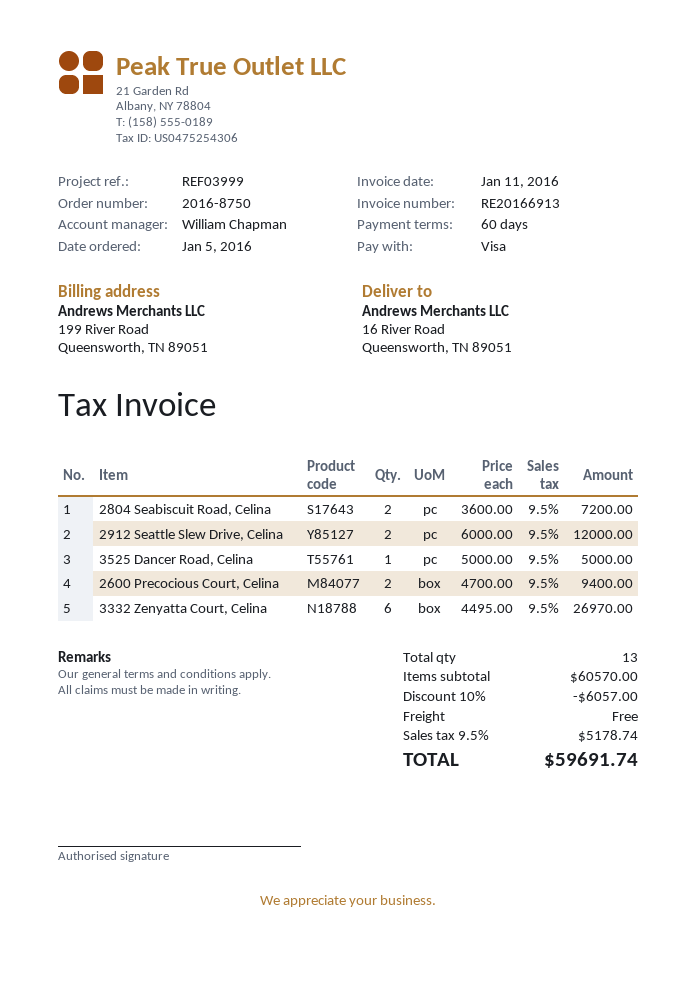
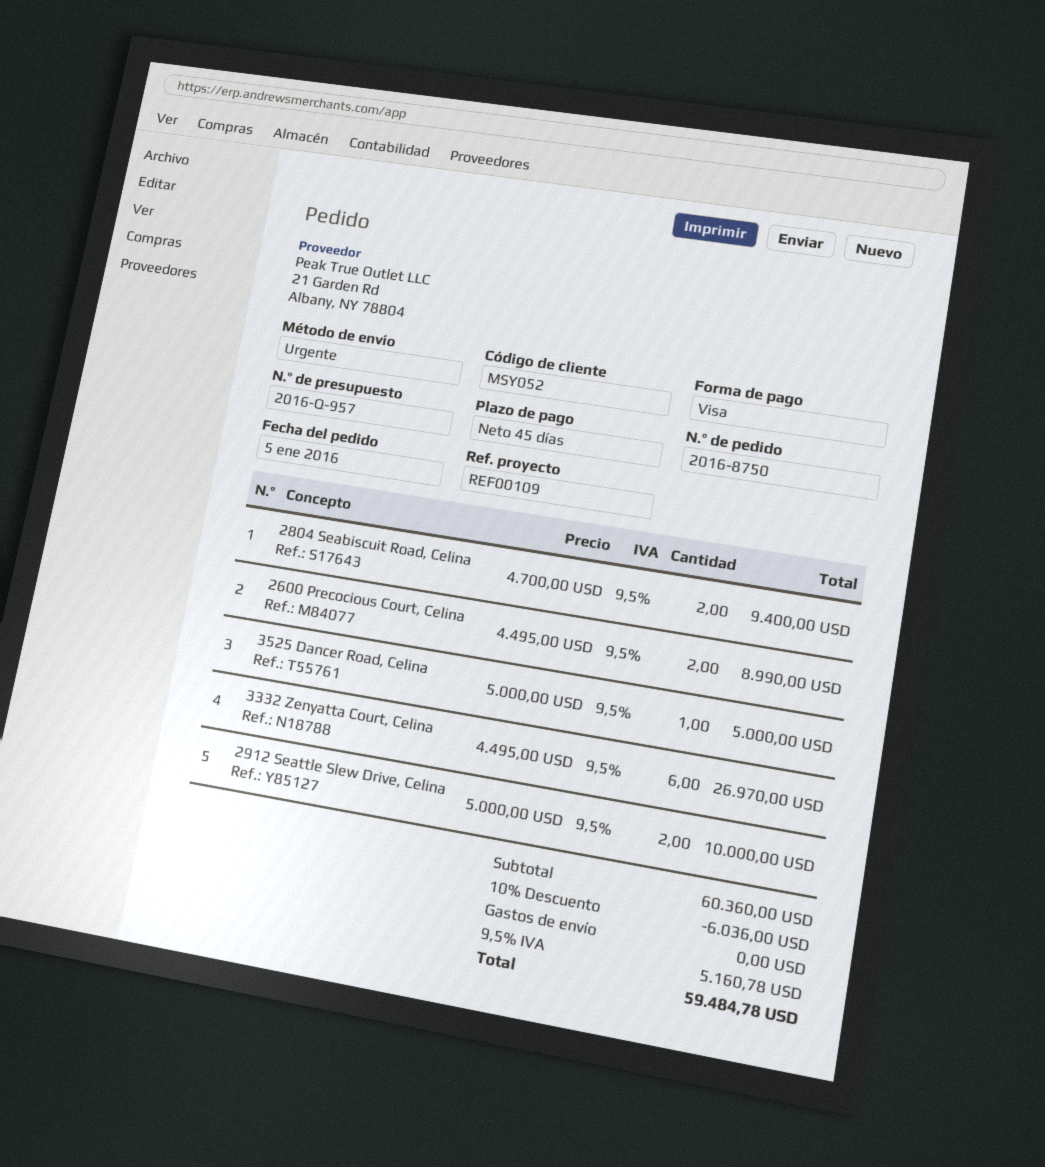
payment terms: 60 days -> 45 days
reference: REF03999 -> REF00109
2804 Seabiscuit Road, Celina: 2 x 3600.00 = 7200.00 -> 2 x 4700.00 = 9400.00
2912 Seattle Slew Drive, Celina: 2 x 6000.00 = 12000.00 -> 2 x 5000.00 = 10000.00
2600 Precocious Court, Celina: 2 x 4700.00 = 9400.00 -> 2 x 4495.00 = 8990.00
subtotal: 60570.00 -> 60360.00
discount: 10% = 6057.00 -> 10% = 6036.00
tax: 9.5% = 5178.74 -> 9.5% = 5160.78
total: 59691.74 -> 59484.78

